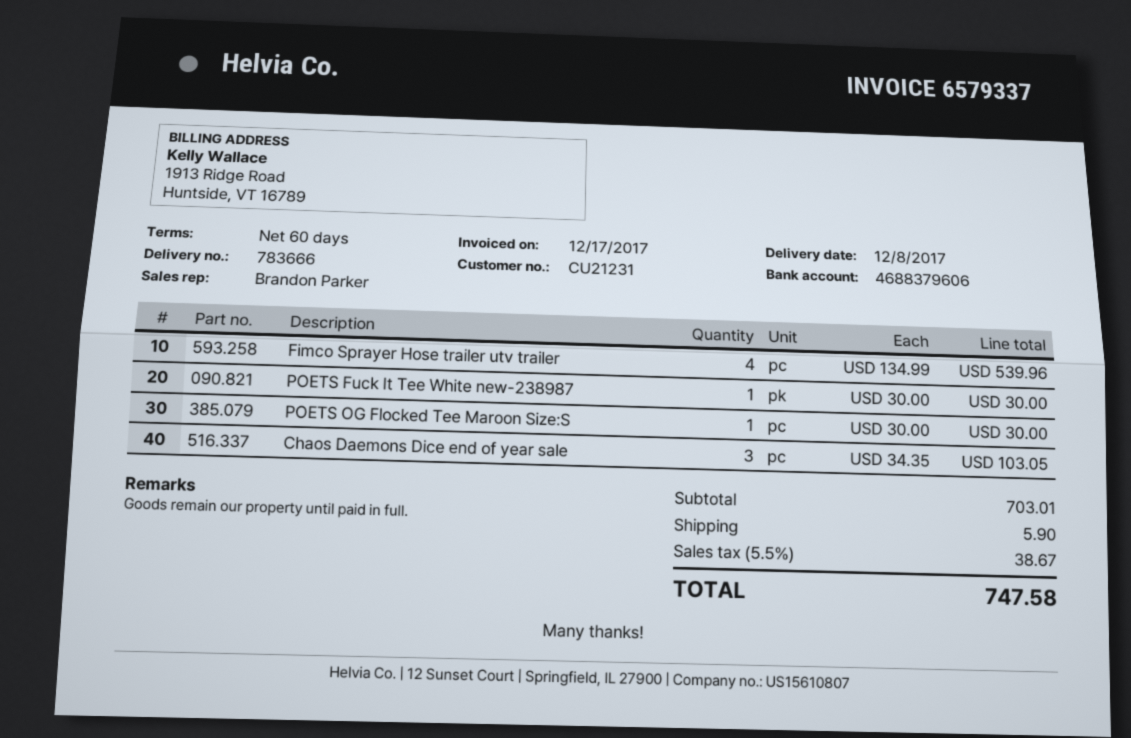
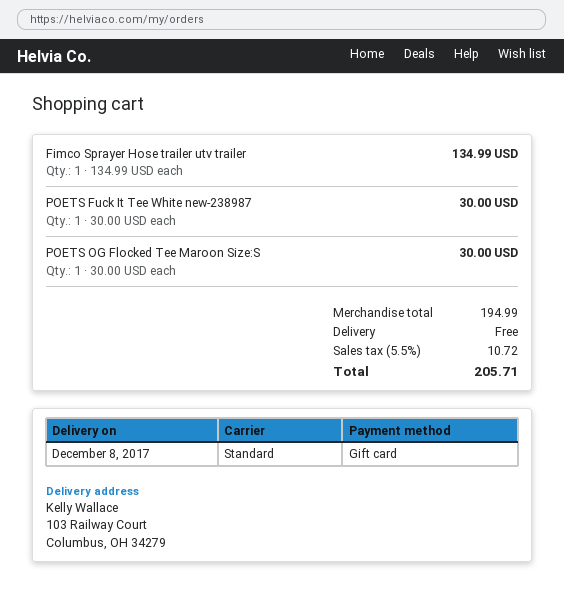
Fimco Sprayer Hose trailer utv trailer: 4 x 134.99 = 539.96 -> 1 x 134.99 = 134.99
Chaos Daemons Dice end of year sale: 3 x 34.35 = 103.05 -> none
subtotal: 703.01 -> 194.99
shipping: 5.90 -> 0.00
tax: 5.5% = 38.67 -> 5.5% = 10.72
total: 747.58 -> 205.71

